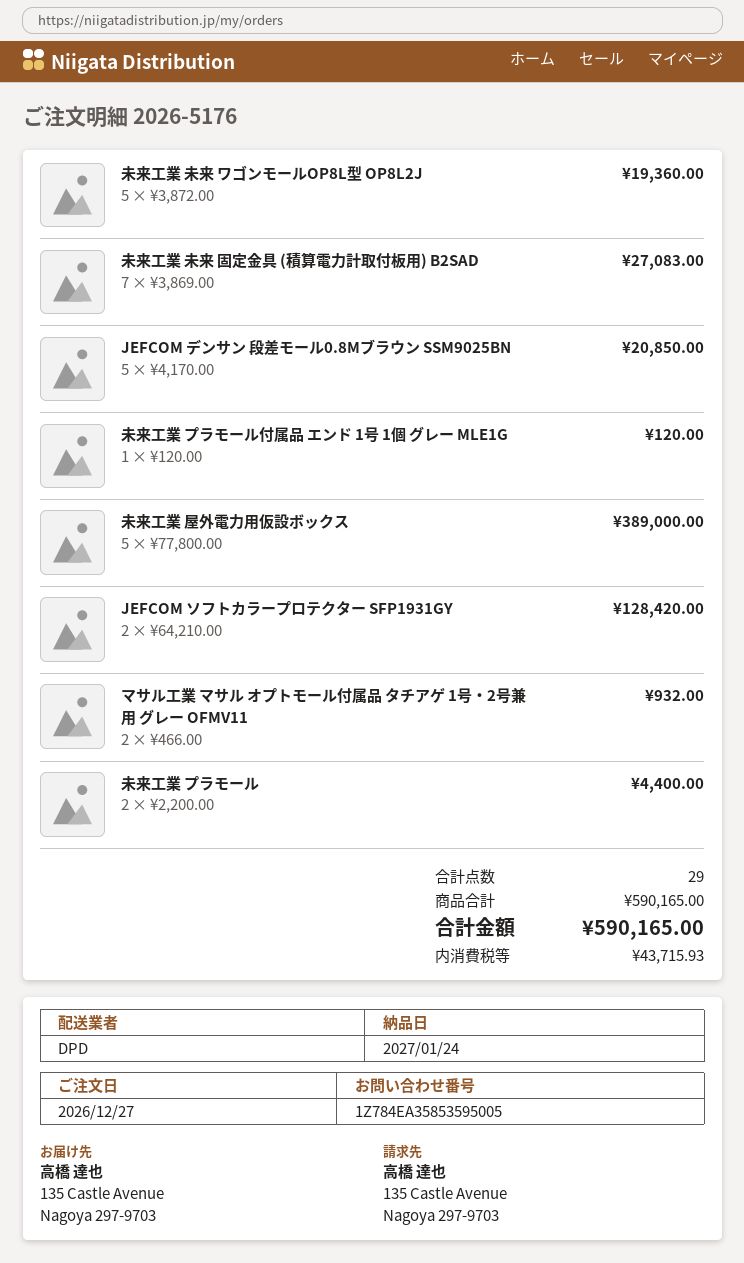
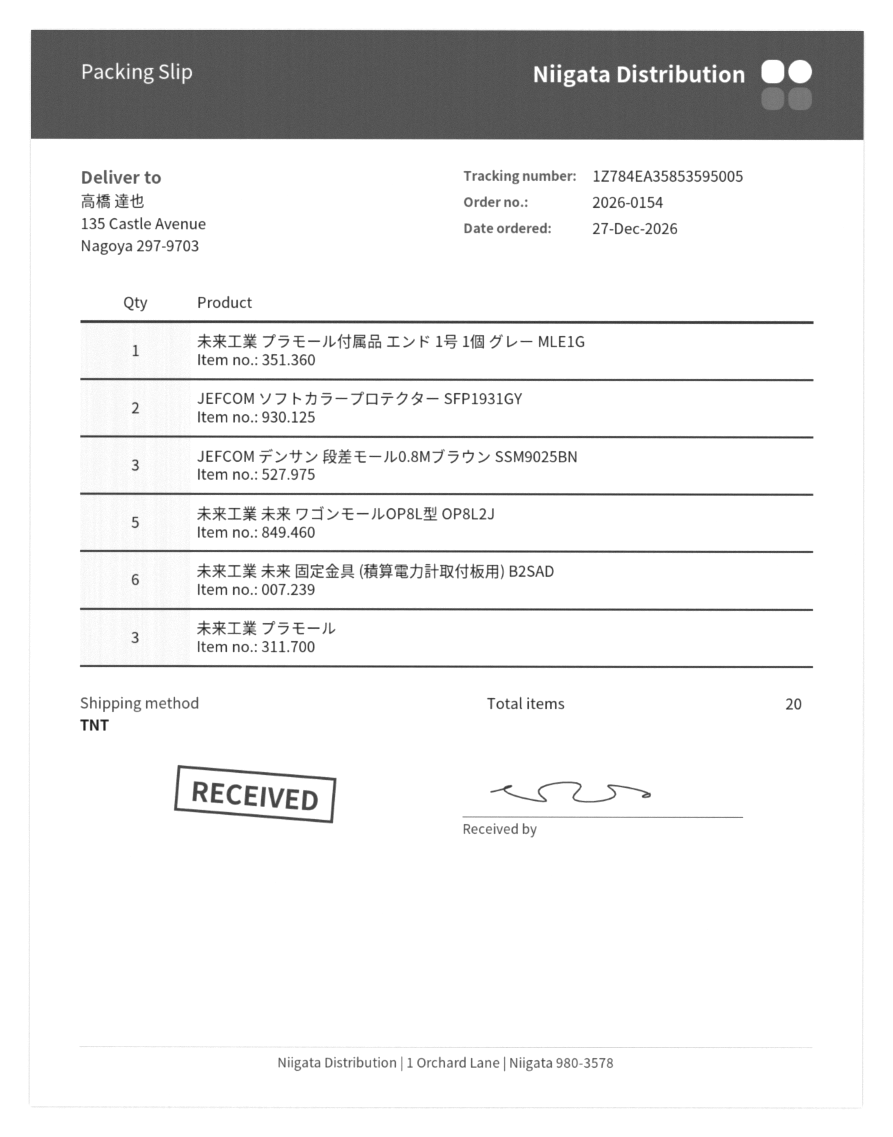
order number: 2026-5176 -> 2026-0154
shipping method: DPD -> TNT
未来工業 未来 固定金具 (積算電力計取付板用) B2SAD: 7 -> 6
JEFCOM デンサン 段差モール0.8Mブラウン SSM9025BN: 5 -> 3
未来工業 屋外電力用仮設ボックス: 5 -> none
マサル工業 マサル オプトモール付属品 タチアゲ 1号・2号兼用 グレー OFMV11: 2 -> none
未来工業 プラモール: 2 -> 3
total quantity: 29 -> 20

